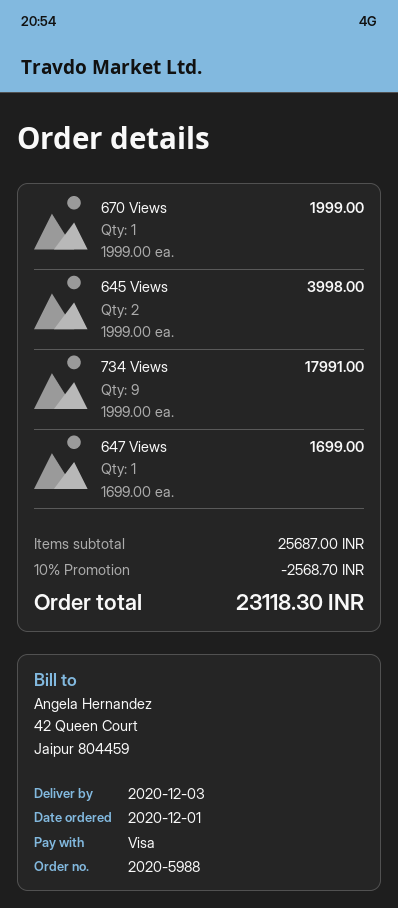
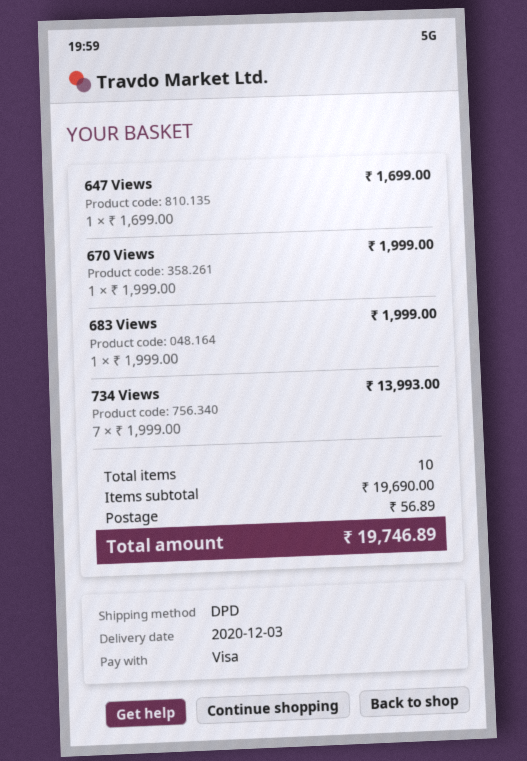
645 Views: 2 x 1999.00 = 3998.00 -> none
734 Views: 9 x 1999.00 = 17991.00 -> 7 x 1999.00 = 13993.00
683 Views: none -> 1 x 1999.00 = 1999.00
subtotal: 25687.00 -> 19690.00
discount: 10% = 2568.70 -> none
shipping: none -> 56.89
total: 23118.30 -> 19746.89

